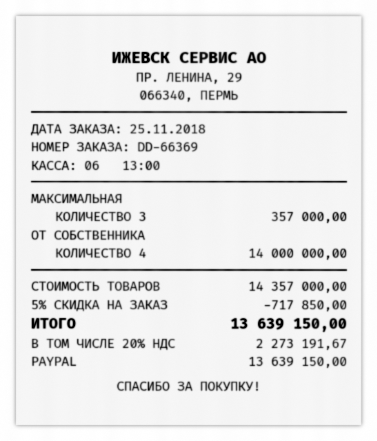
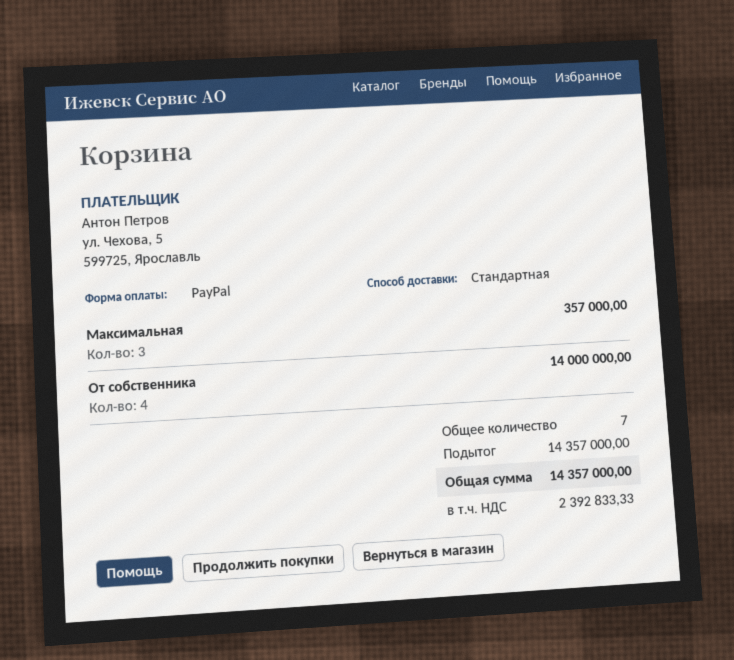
discount: 5% = 717850.00 -> none
tax: 2273191.67 -> 2392833.33
total: 13639150.00 -> 14357000.00

